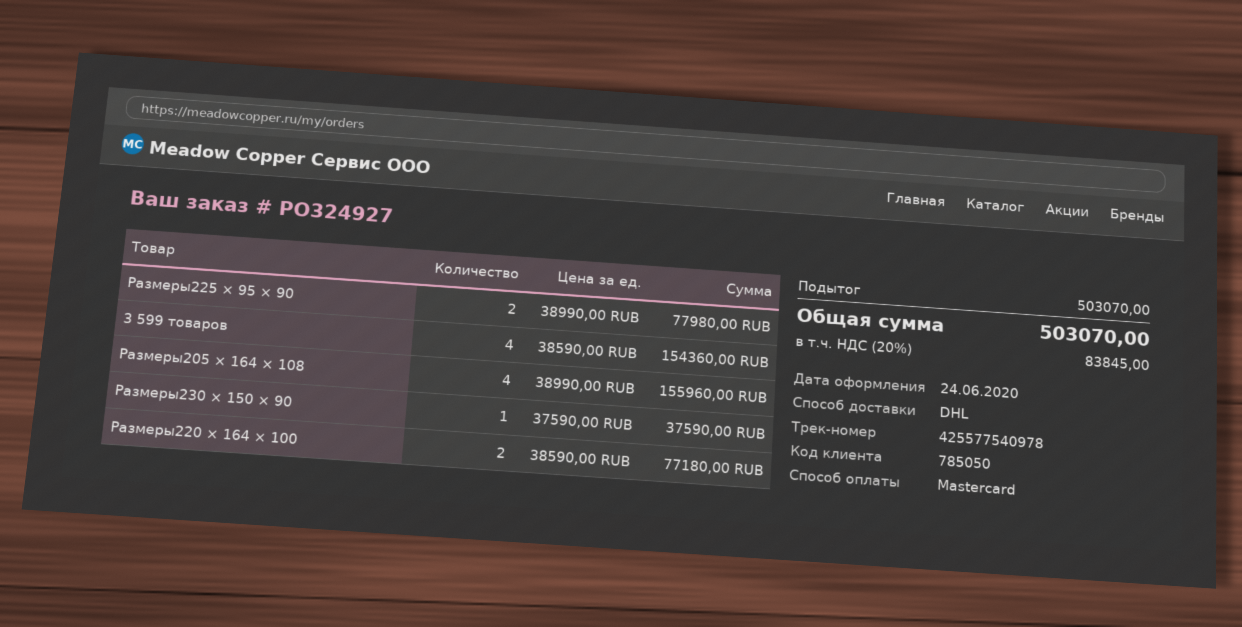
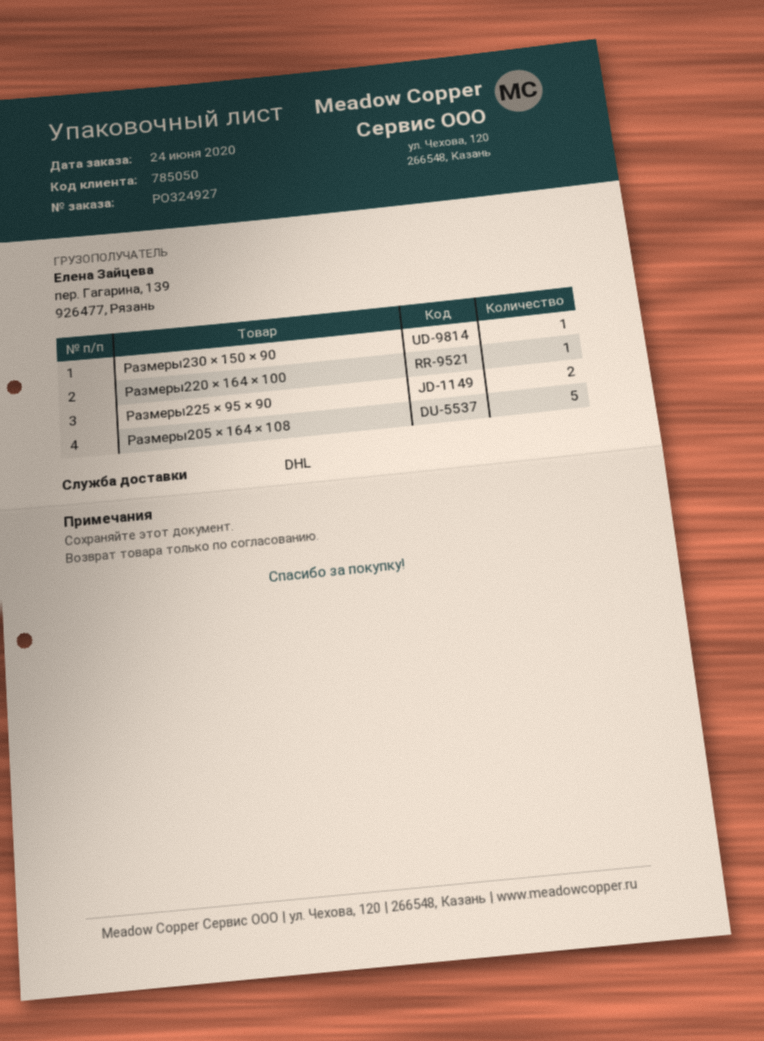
3 599 товаров: 4 -> none
Размеры205 × 164 × 108: 4 -> 5
Размеры220 × 164 × 100: 2 -> 1

